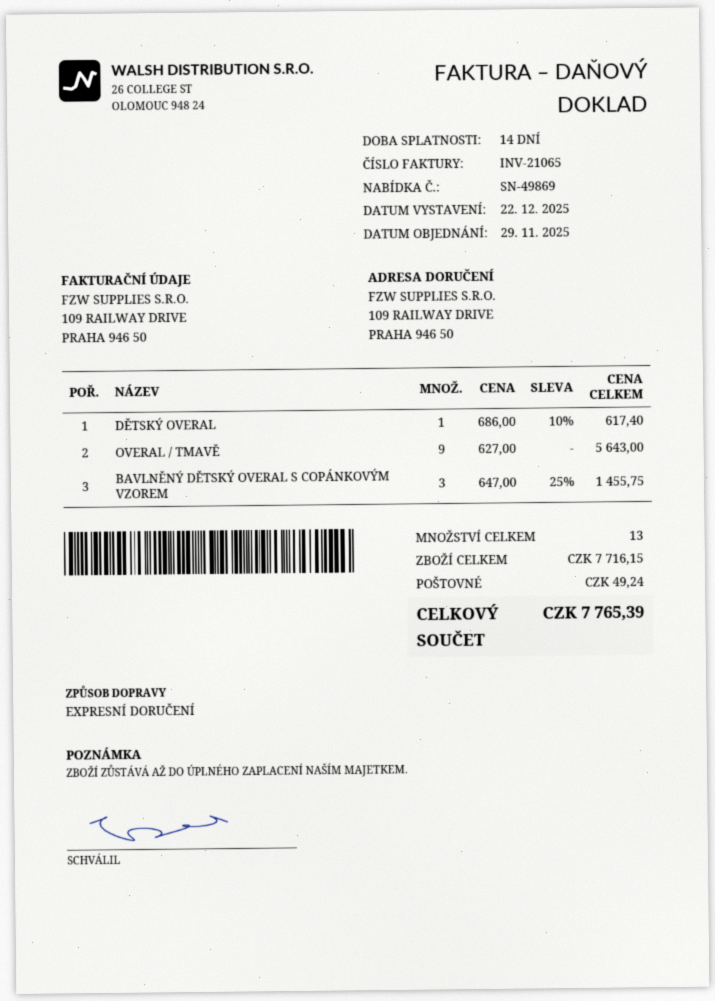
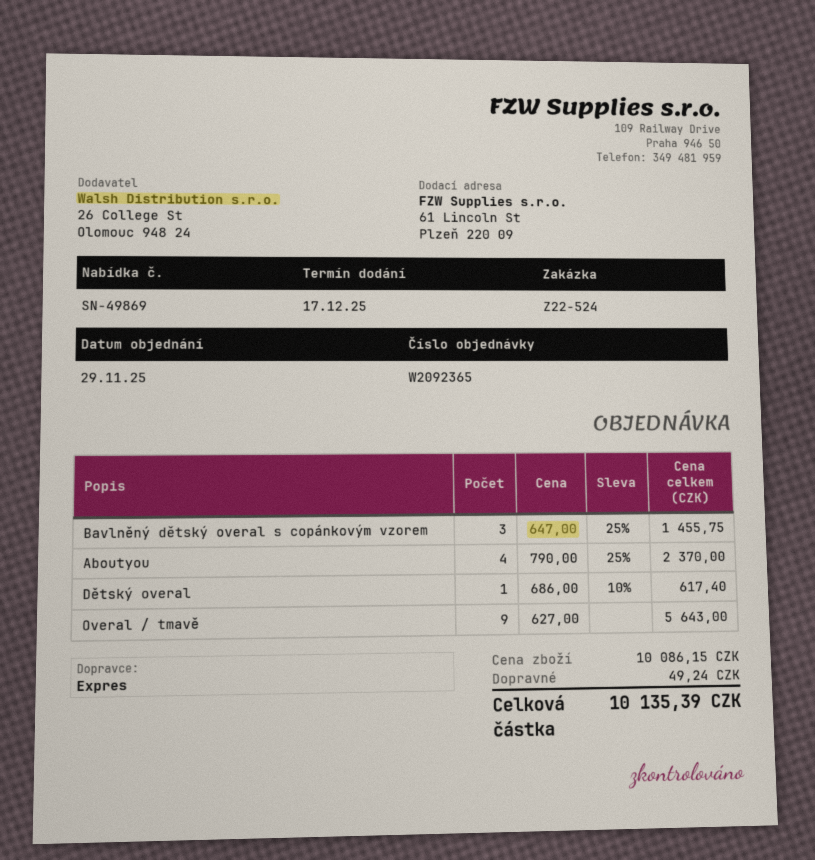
ship to: 109 RAILWAY DRIVE, PRAHA 946 50 -> 61 Lincoln St, Plzeň 220 09
Aboutyou: none -> 4 x 790.00 - 25% = 2370.00
subtotal: 7716.15 -> 10086.15
total: 7765.39 -> 10135.39

